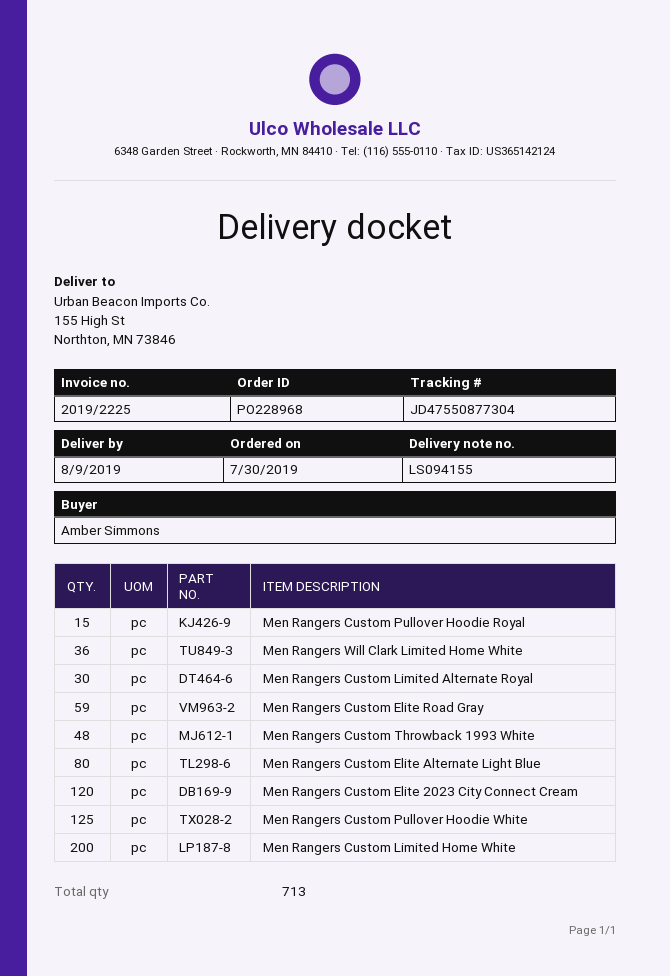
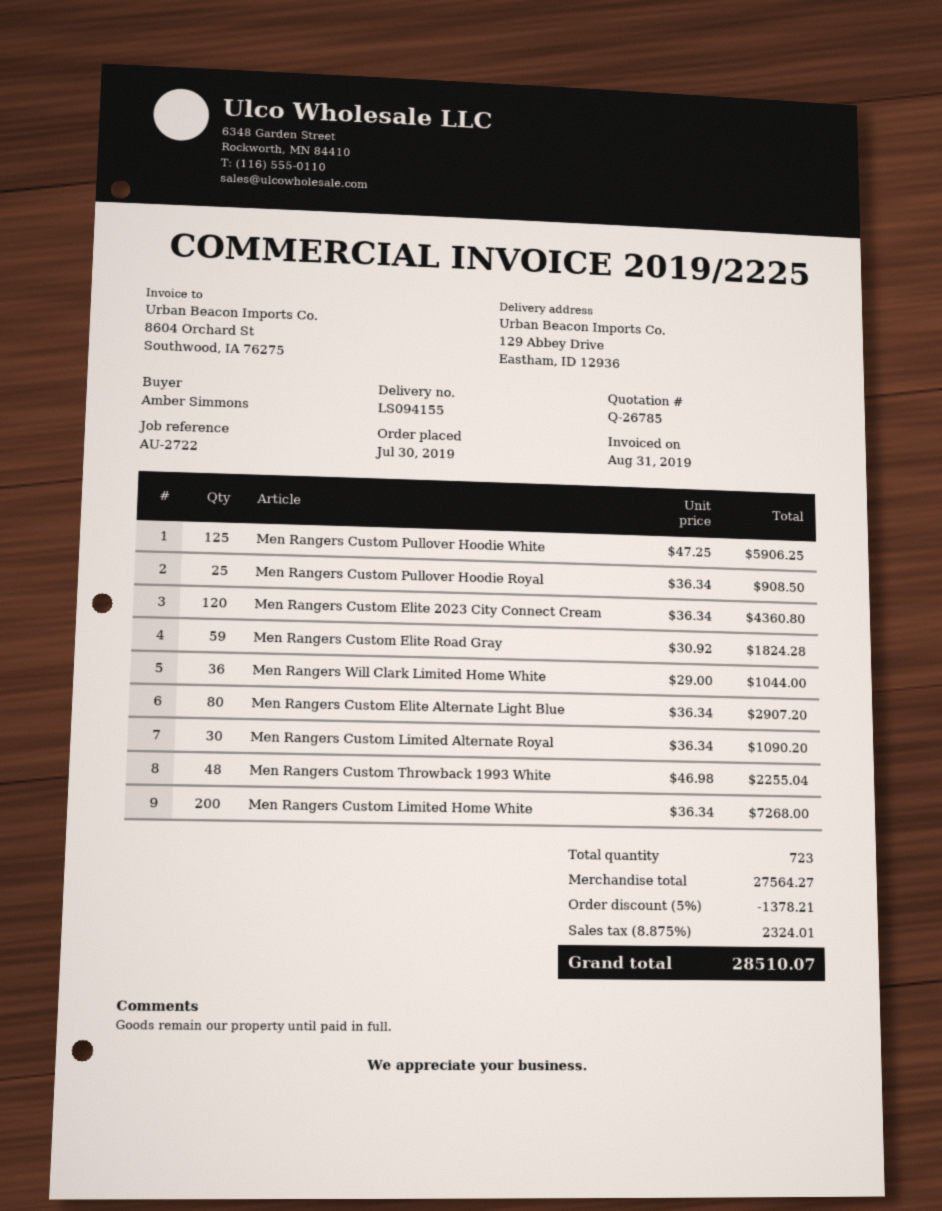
ship to: 155 High St, Northton, MN 73846 -> 129 Abbey Drive, Eastham, ID 12936
Men Rangers Custom Pullover Hoodie Royal: 15 -> 25
total quantity: 713 -> 723

